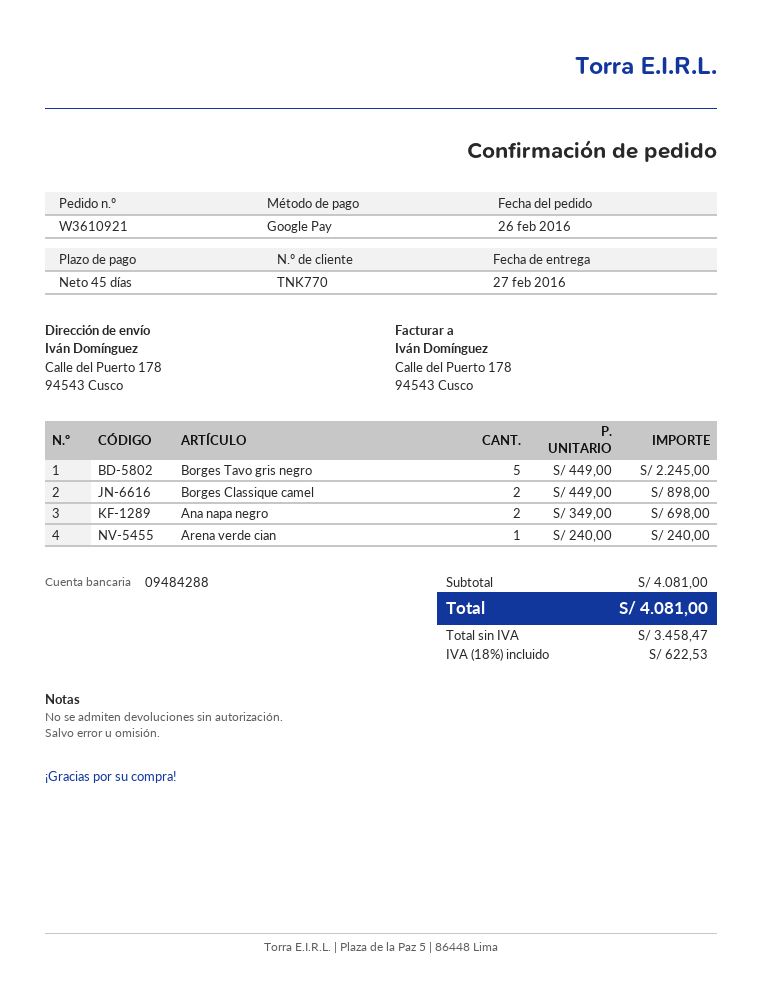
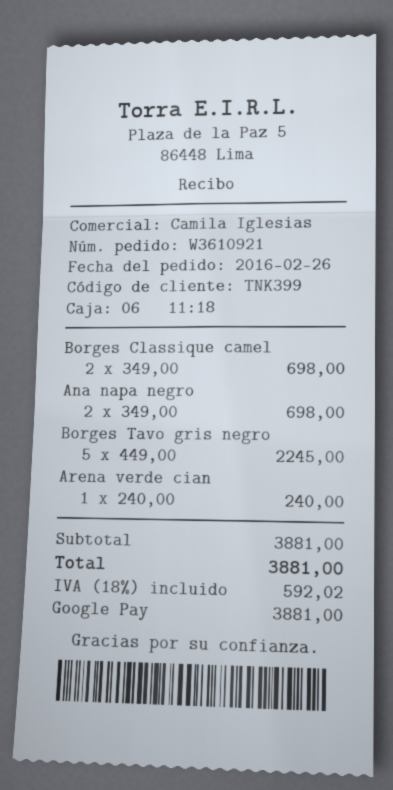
customer number: TNK770 -> TNK399
Borges Classique camel: 2 x 449.00 = 898.00 -> 2 x 349.00 = 698.00
subtotal: 4081.00 -> 3881.00
tax: 18% = 622.53 -> 18% = 592.02
total: 4081.00 -> 3881.00

